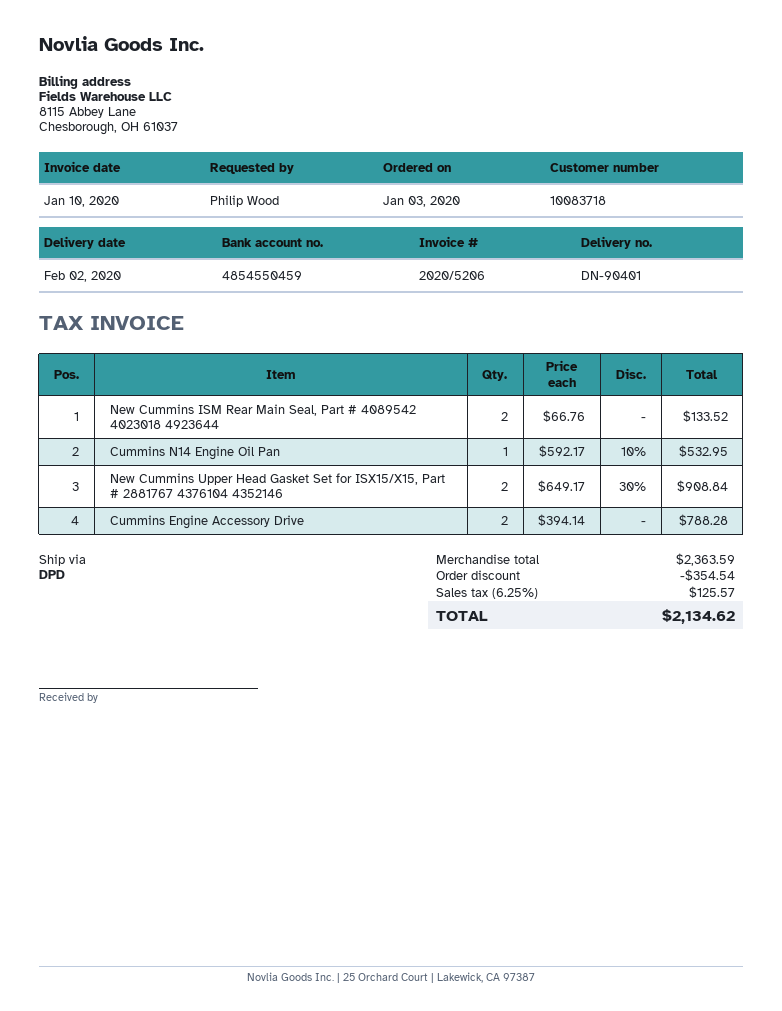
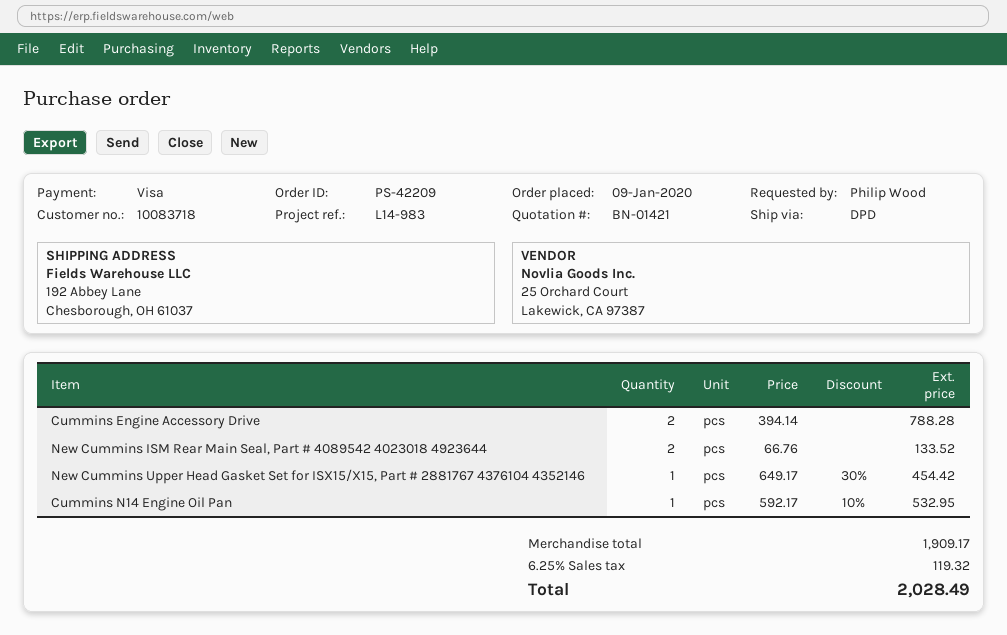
order date: 2020-01-03 -> 2020-01-09
New Cummins Upper Head Gasket Set for ISX15/X15, Part # 2881767 4376104 4352146: 2 x 649.17 - 30% = 908.84 -> 1 x 649.17 - 30% = 454.42
subtotal: 2363.59 -> 1909.17
discount: 354.54 -> none
tax: 6.25% = 125.57 -> 6.25% = 119.32
total: 2134.62 -> 2028.49

